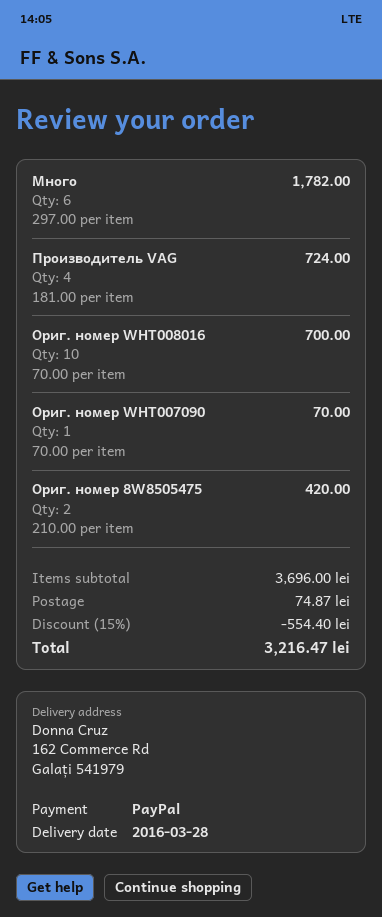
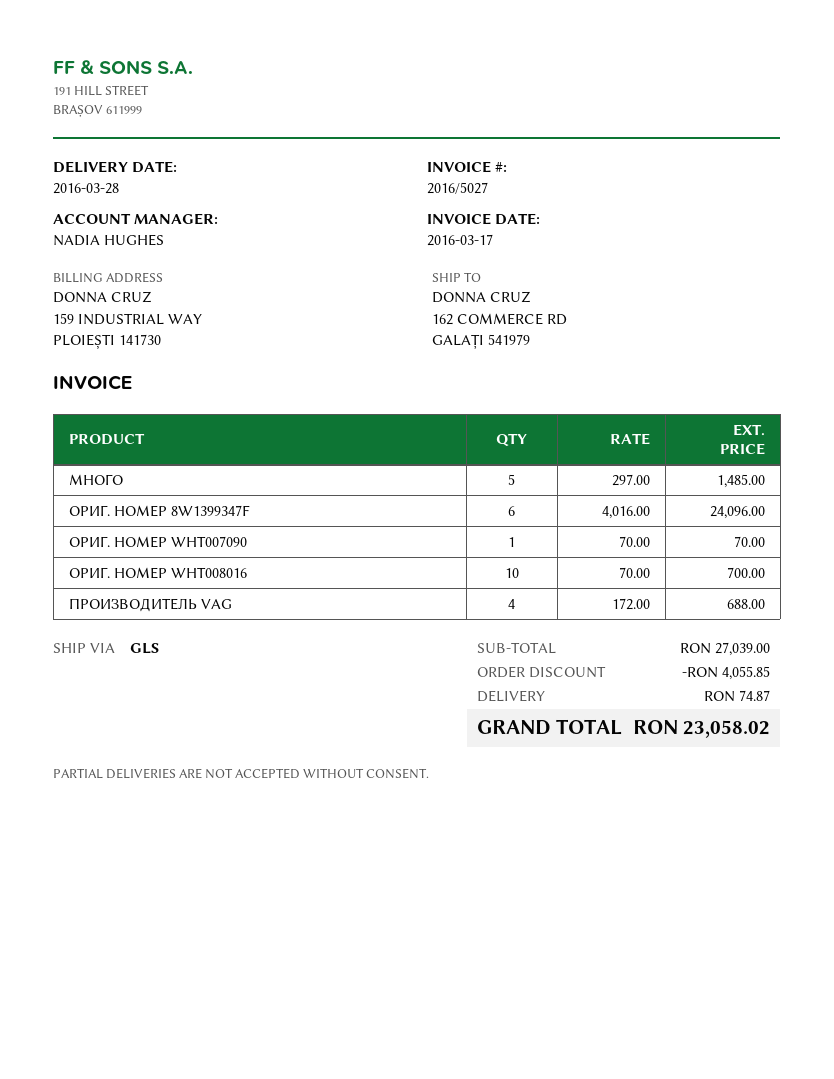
Много: 6 x 297.00 = 1782.00 -> 5 x 297.00 = 1485.00
Производитель VAG: 4 x 181.00 = 724.00 -> 4 x 172.00 = 688.00
Ориг. номер 8W8505475: 2 x 210.00 = 420.00 -> none
ОРИГ. НОМЕР 8W1399347F: none -> 6 x 4016.00 = 24096.00
subtotal: 3696.00 -> 27039.00
discount: 554.40 -> 4055.85
total: 3216.47 -> 23058.02

